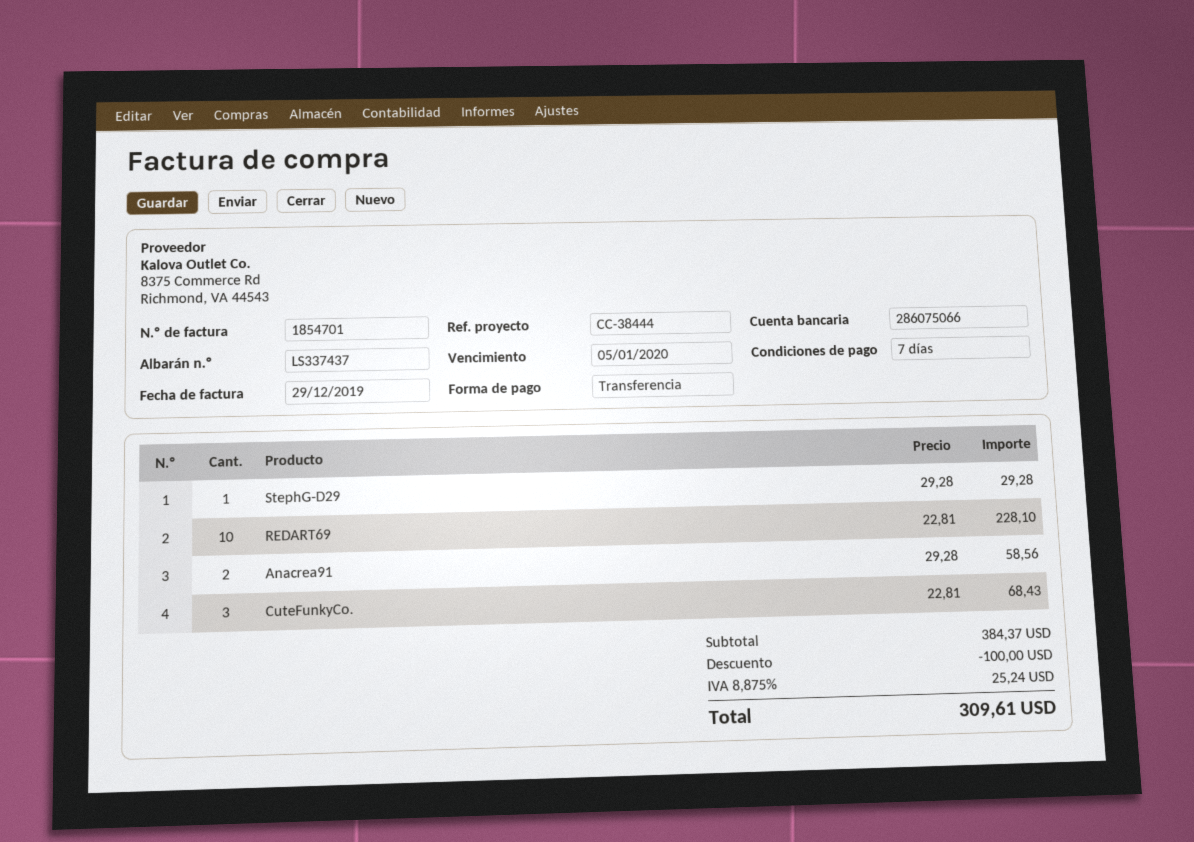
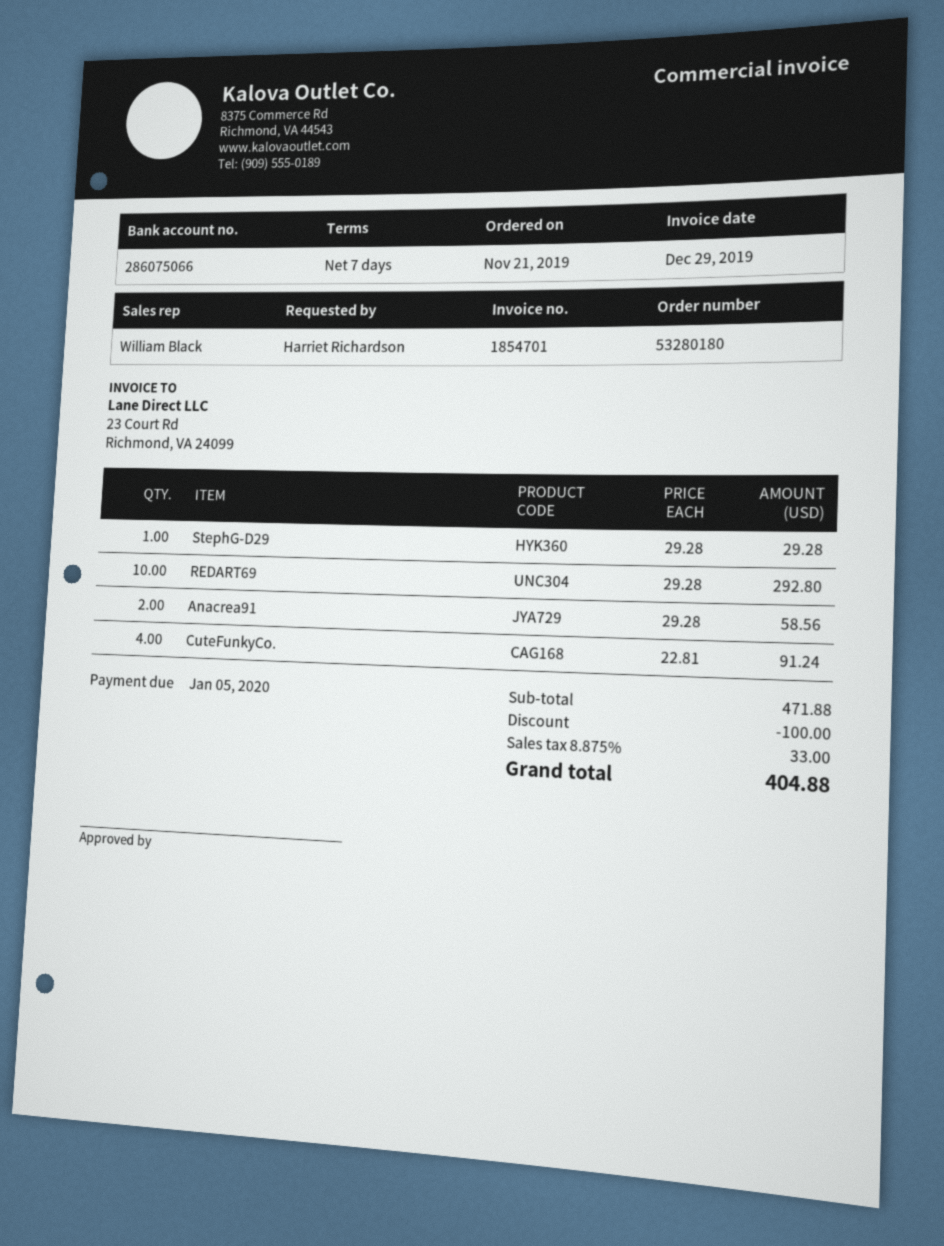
REDART69: 10 x 22.81 = 228.10 -> 10 x 29.28 = 292.80
CuteFunkyCo.: 3 x 22.81 = 68.43 -> 4 x 22.81 = 91.24
subtotal: 384.37 -> 471.88
tax: 8.875% = 25.24 -> 8.875% = 33.00
total: 309.61 -> 404.88

